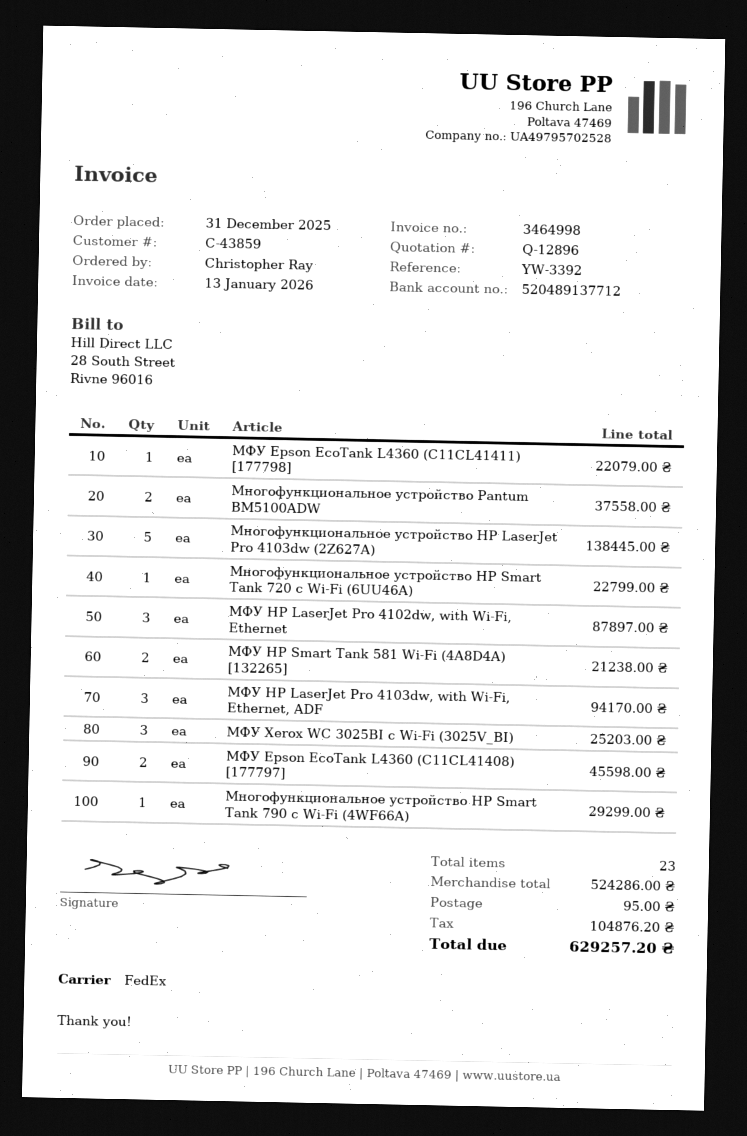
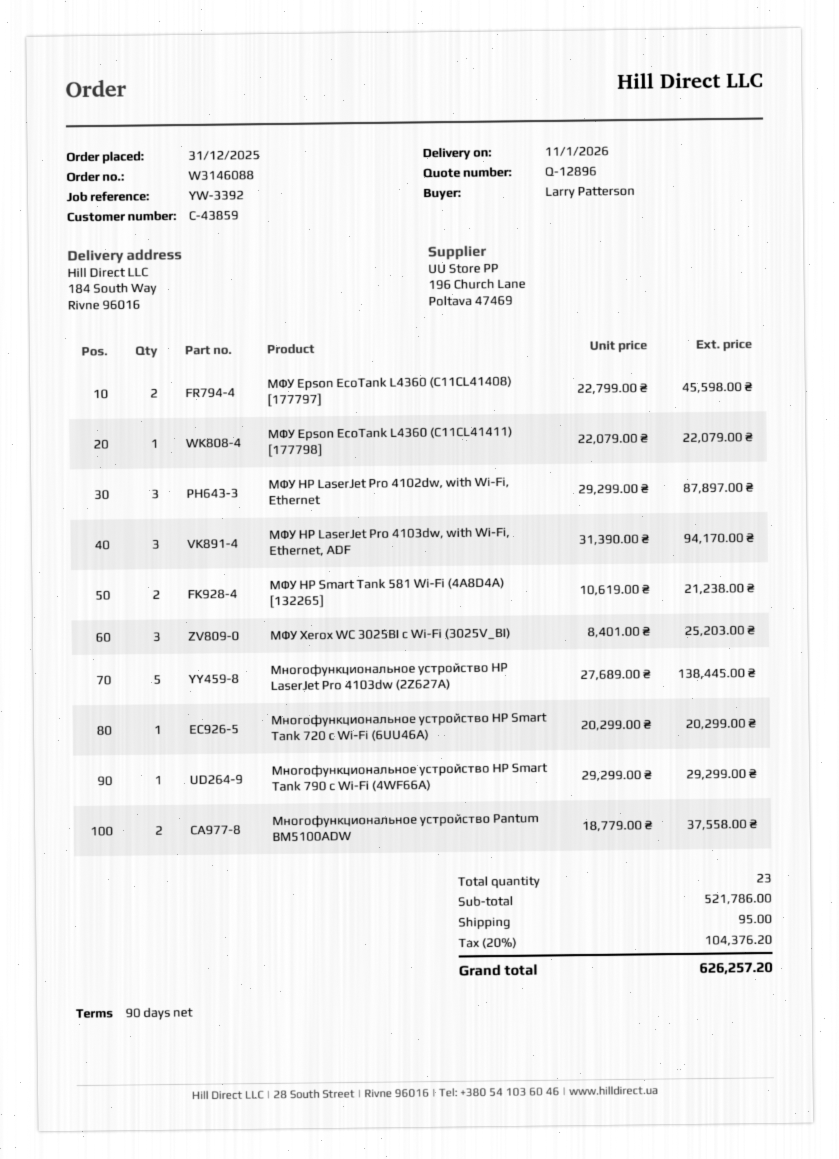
ordered by: Christopher Ray -> Larry Patterson
Многофункциональное устройство HP Smart Tank 720 с Wi-Fi (6UU46A): 1 for 22799.00 -> 1 for 20299.00
subtotal: 524286.00 -> 521786.00
tax: 104876.20 -> 104376.20
total: 629257.20 -> 626257.20

